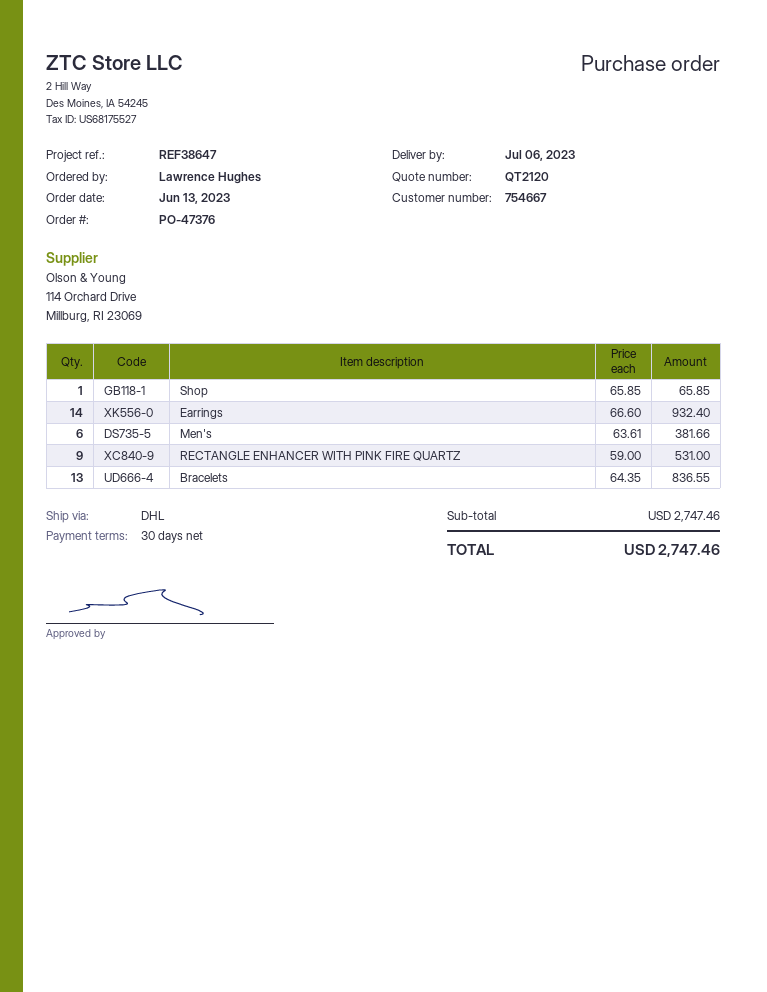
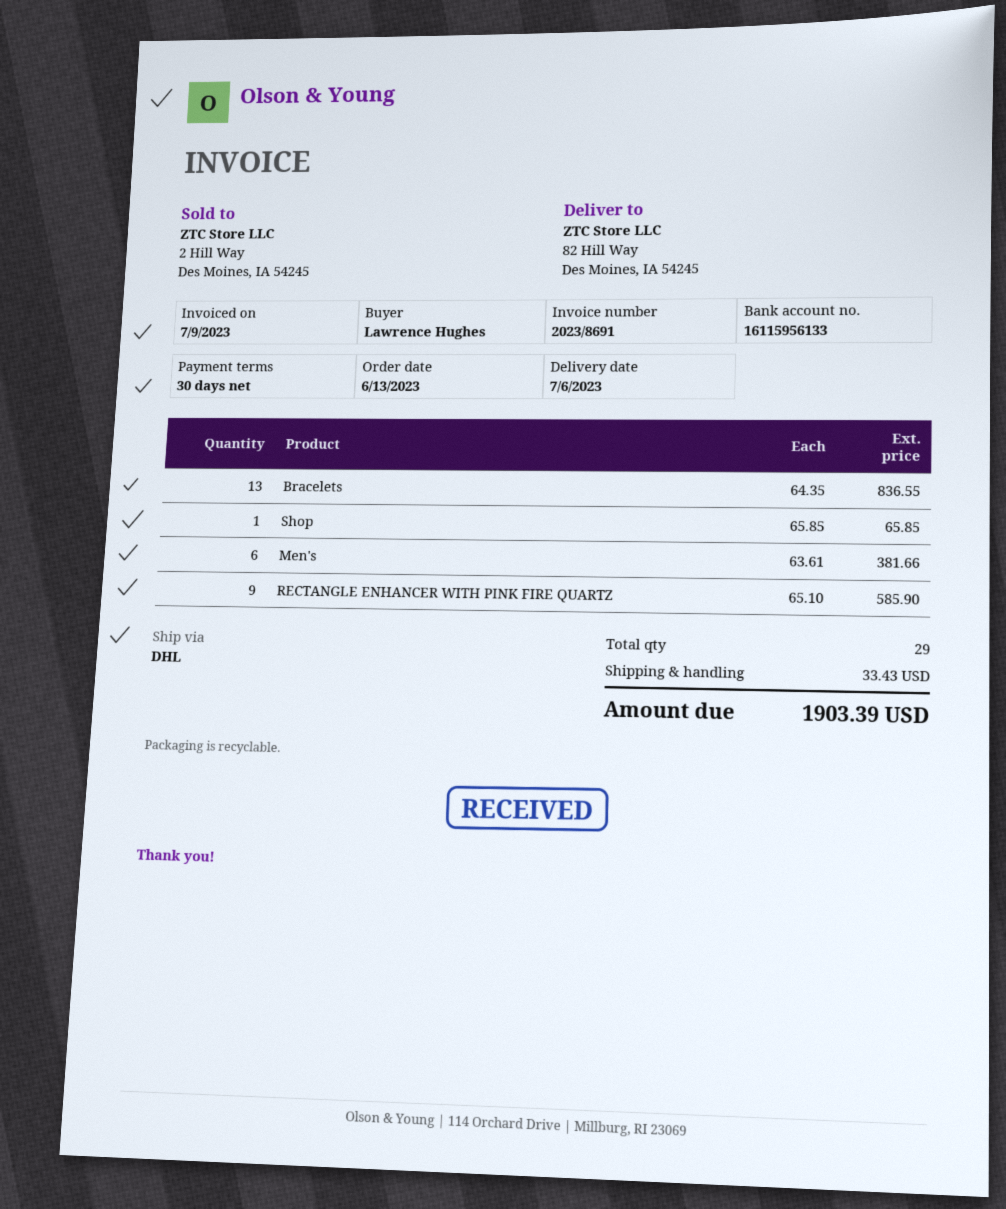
Earrings: 14 x 66.60 = 932.40 -> none
RECTANGLE ENHANCER WITH PINK FIRE QUARTZ: 9 x 59.00 = 531.00 -> 9 x 65.10 = 585.90
shipping: none -> 33.43
total: 2747.46 -> 1903.39

